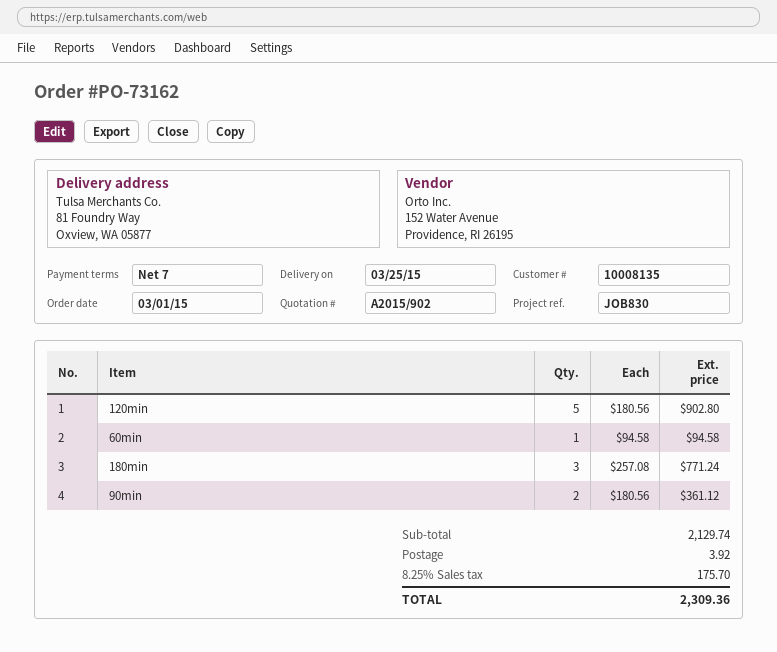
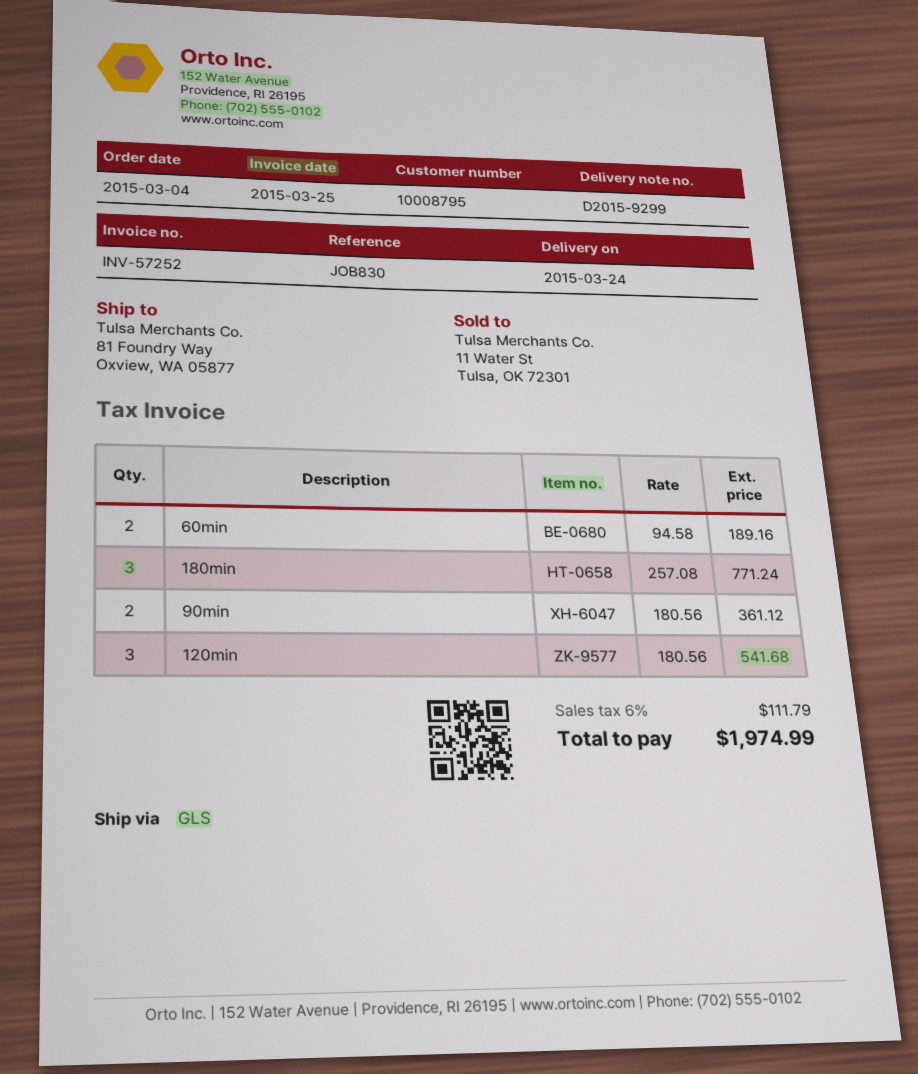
order date: 2015-03-01 -> 2015-03-04
delivery date: 2015-03-25 -> 2015-03-24
customer number: 10008135 -> 10008795
120min: 5 x 180.56 = 902.80 -> 3 x 180.56 = 541.68
60min: 1 x 94.58 = 94.58 -> 2 x 94.58 = 189.16
shipping: 3.92 -> none
tax: 8.25% = 175.70 -> 6% = 111.79
total: 2309.36 -> 1974.99

